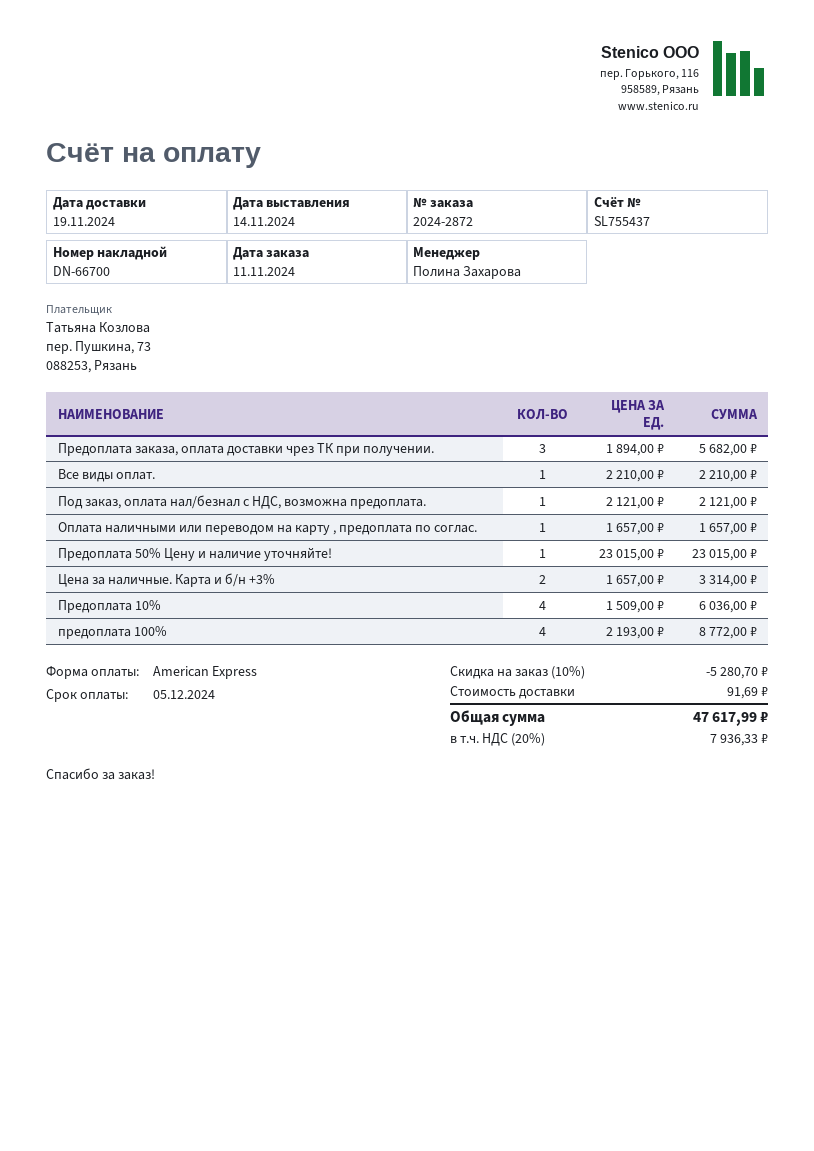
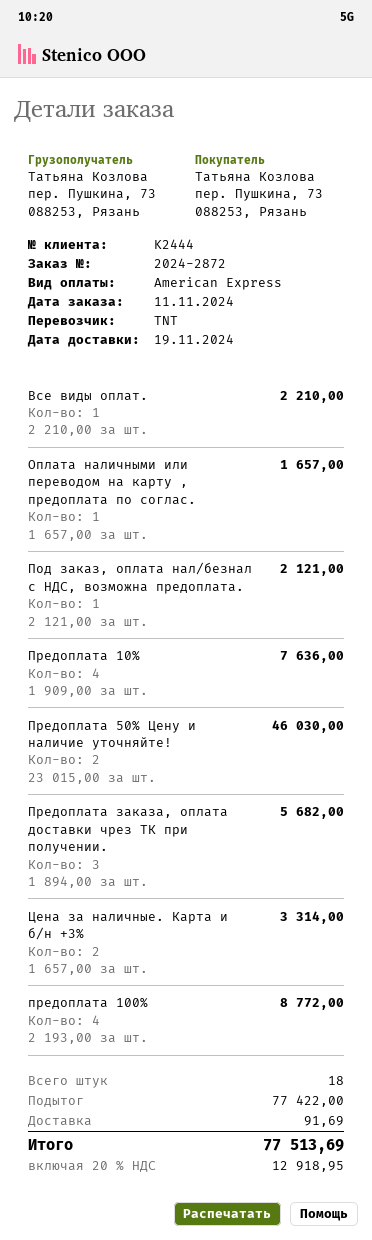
Предоплата 50% Цену и наличие уточняйте!: 1 x 23015.00 = 23015.00 -> 2 x 23015.00 = 46030.00
Предоплата 10%: 4 x 1509.00 = 6036.00 -> 4 x 1909.00 = 7636.00
discount: 10% = 5280.70 -> none
tax: 20% = 7936.33 -> 20% = 12918.95
total: 47617.99 -> 77513.69

